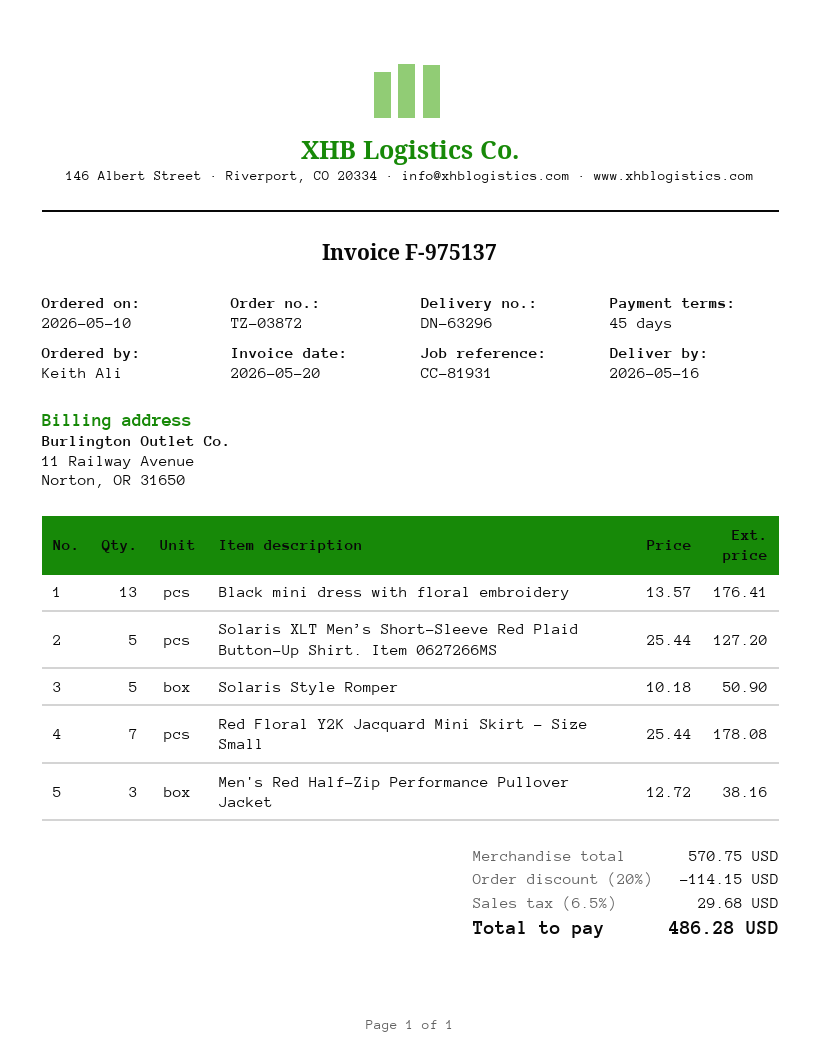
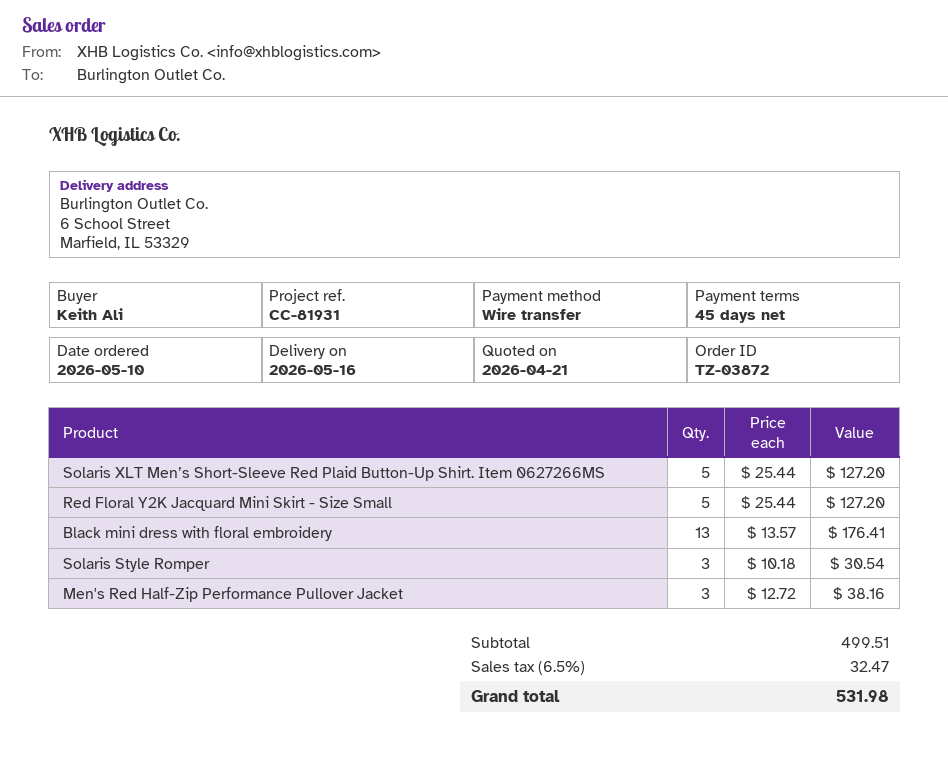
Solaris Style Romper: 5 x 10.18 = 50.90 -> 3 x 10.18 = 30.54
Red Floral Y2K Jacquard Mini Skirt - Size Small: 7 x 25.44 = 178.08 -> 5 x 25.44 = 127.20
subtotal: 570.75 -> 499.51
discount: 20% = 114.15 -> none
tax: 6.5% = 29.68 -> 6.5% = 32.47
total: 486.28 -> 531.98

